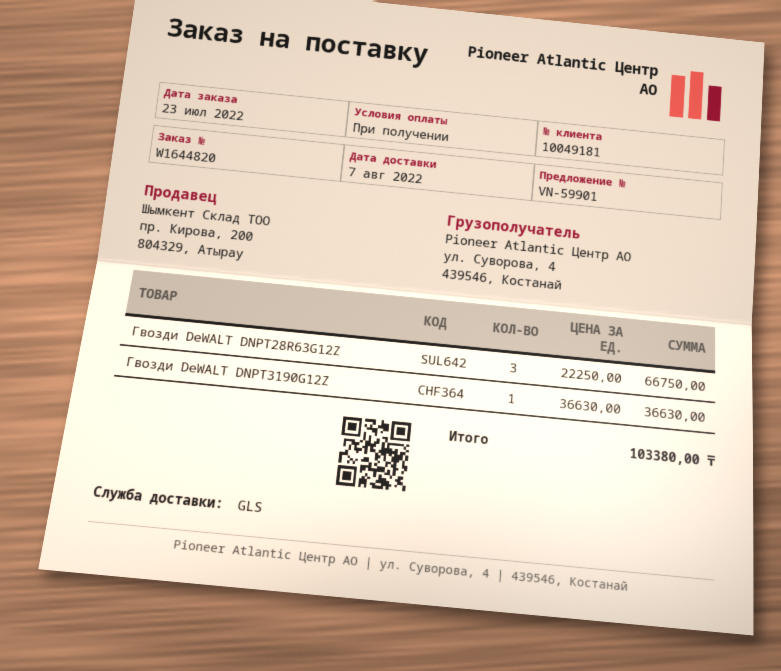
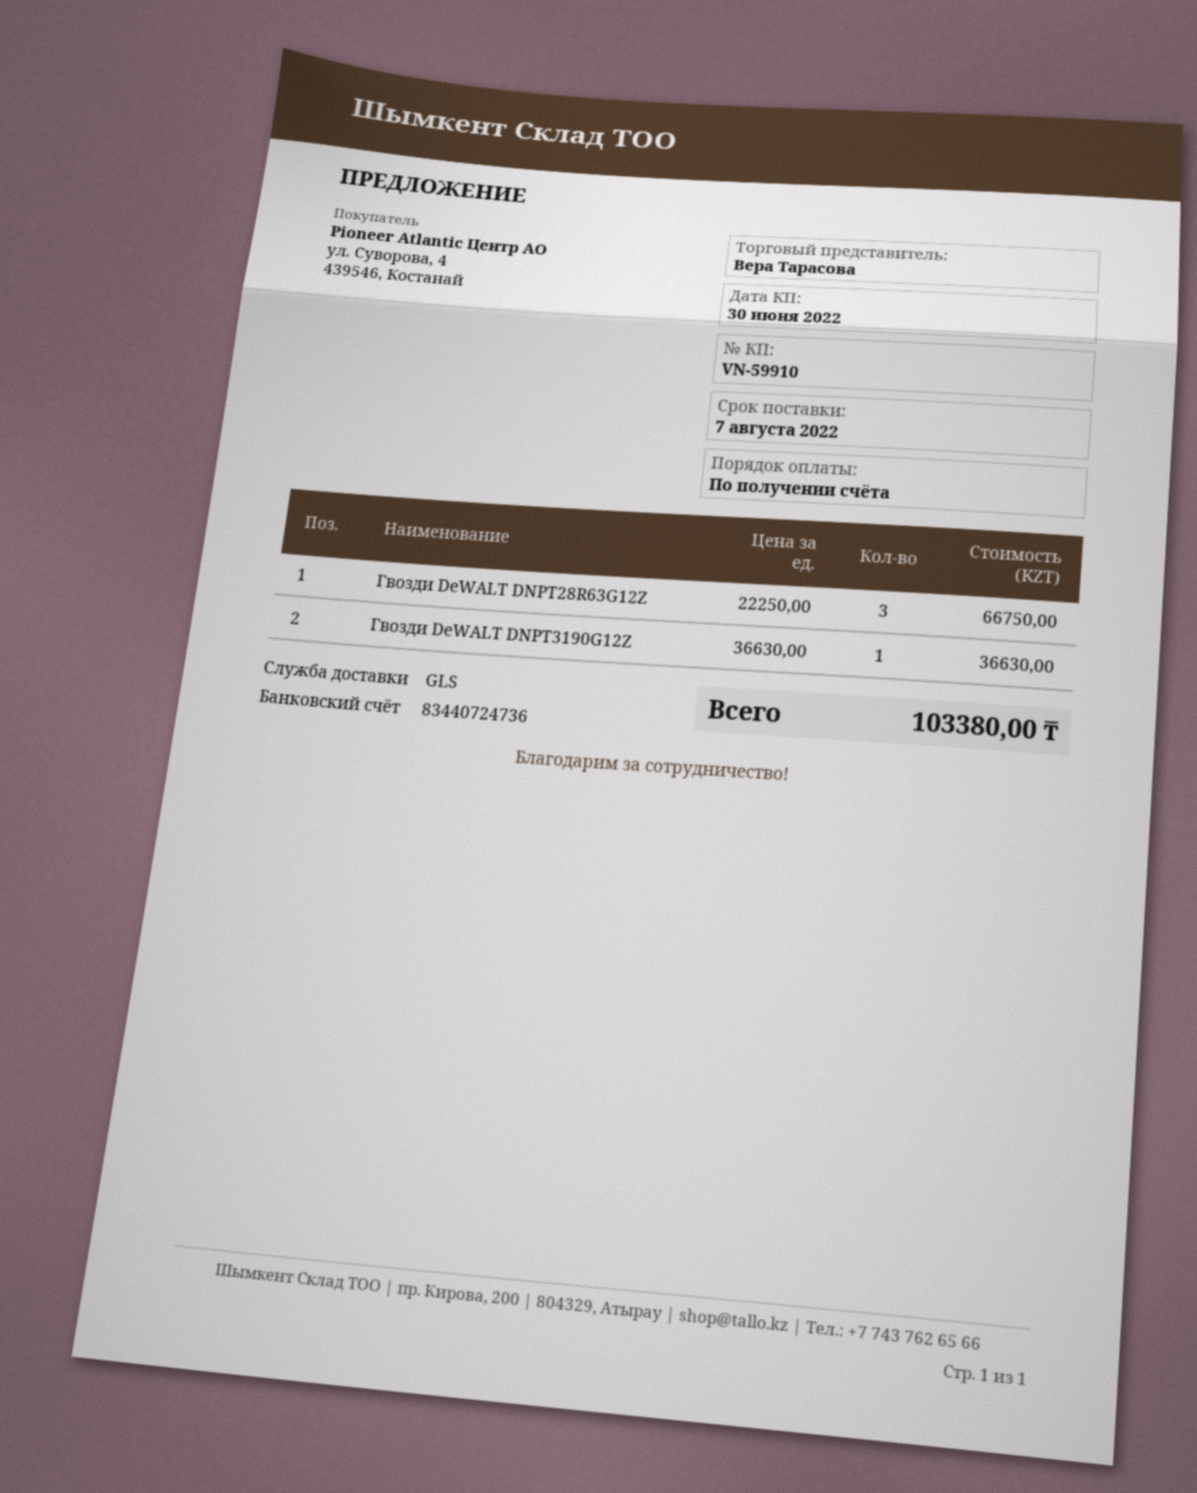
quote number: VN-59901 -> VN-59910

